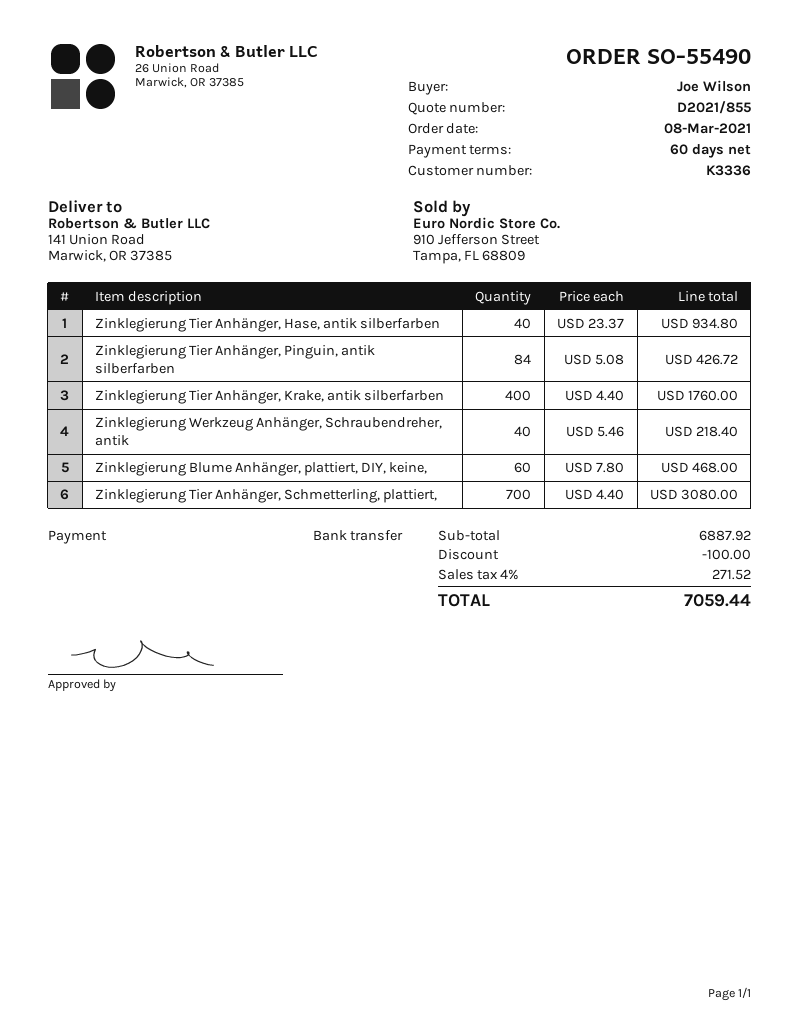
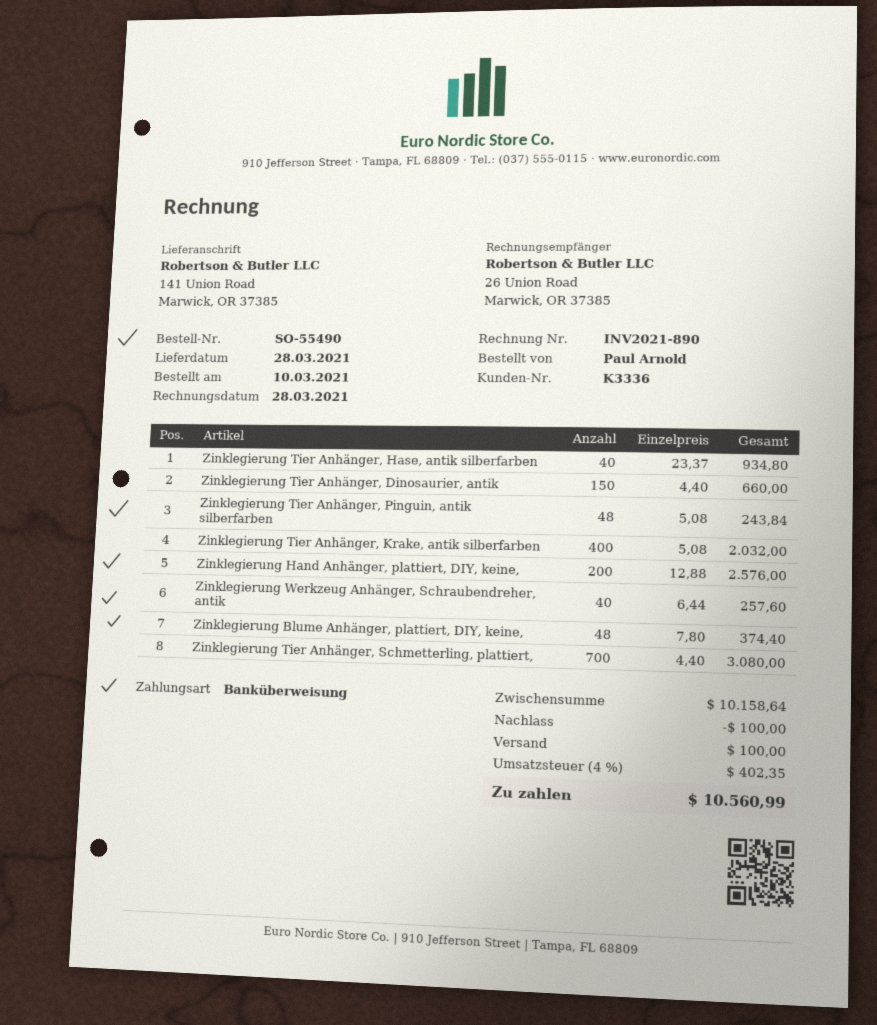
order date: 2021-03-08 -> 2021-03-10
ordered by: Joe Wilson -> Paul Arnold
Zinklegierung Tier Anhänger, Pinguin, antik silberfarben: 84 x 5.08 = 426.72 -> 48 x 5.08 = 243.84
Zinklegierung Tier Anhänger, Krake, antik silberfarben: 400 x 4.40 = 1760.00 -> 400 x 5.08 = 2032.00
Zinklegierung Werkzeug Anhänger, Schraubendreher, antik: 40 x 5.46 = 218.40 -> 40 x 6.44 = 257.60
Zinklegierung Blume Anhänger, plattiert, DIY, keine,: 60 x 7.80 = 468.00 -> 48 x 7.80 = 374.40
Zinklegierung Tier Anhänger, Dinosaurier, antik: none -> 150 x 4.40 = 660.00
Zinklegierung Hand Anhänger, plattiert, DIY, keine,: none -> 200 x 12.88 = 2576.00
subtotal: 6887.92 -> 10158.64
shipping: none -> 100.00
tax: 4% = 271.52 -> 4% = 402.35
total: 7059.44 -> 10560.99

